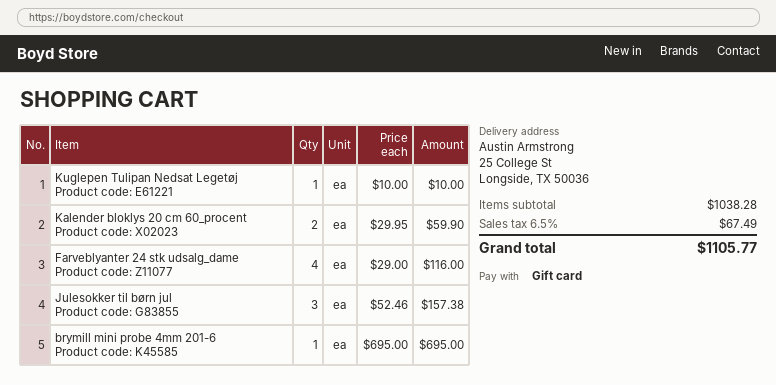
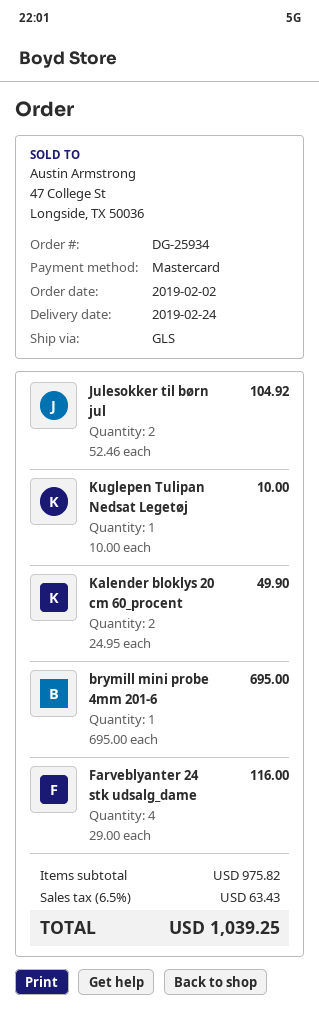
payment method: gift card -> Mastercard
Kalender bloklys 20 cm 60_procent: 2 x 29.95 = 59.90 -> 2 x 24.95 = 49.90
Julesokker til børn jul: 3 x 52.46 = 157.38 -> 2 x 52.46 = 104.92
subtotal: 1038.28 -> 975.82
tax: 6.5% = 67.49 -> 6.5% = 63.43
total: 1105.77 -> 1039.25

